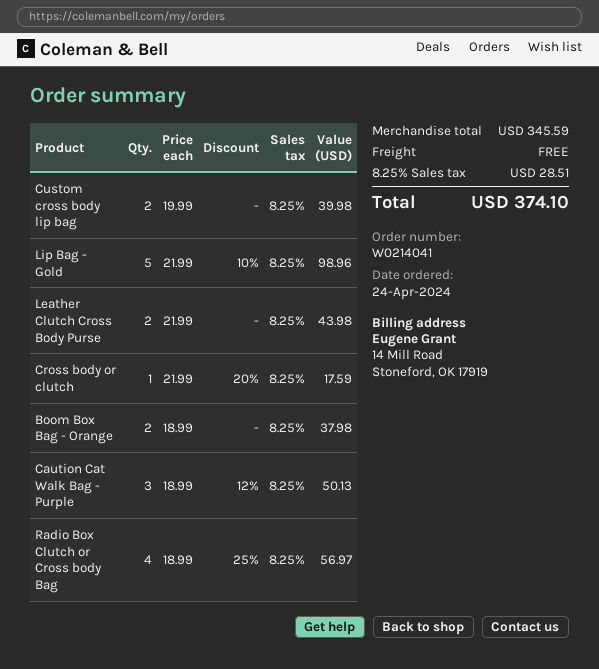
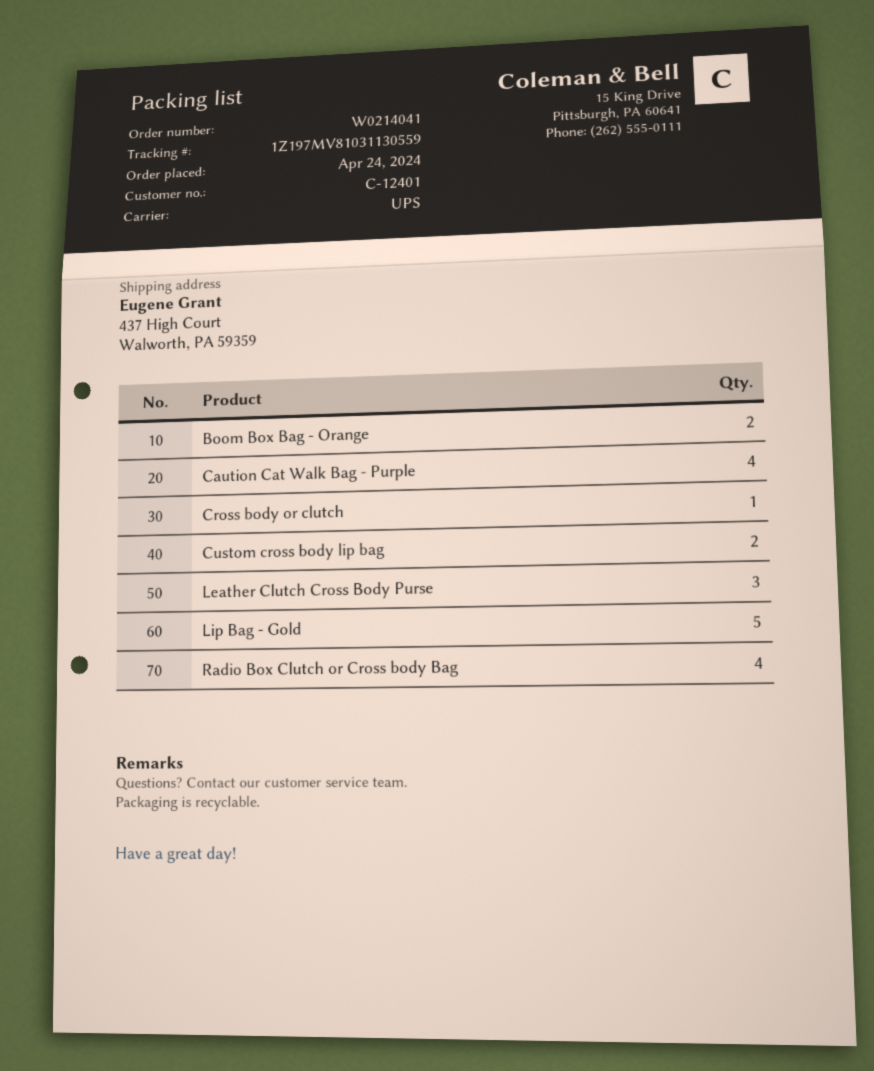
Leather Clutch Cross Body Purse: 2 -> 3
Caution Cat Walk Bag - Purple: 3 -> 4

